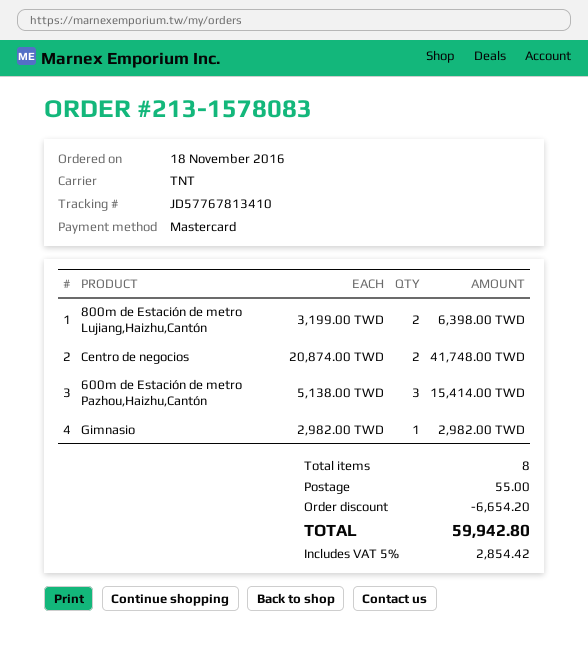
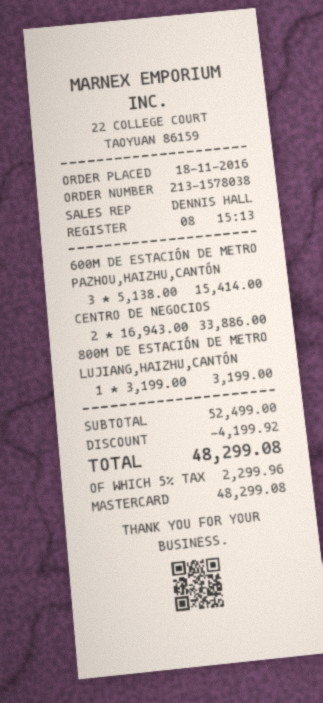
order number: 213-1578083 -> 213-1578038
800m de Estación de metro Lujiang,Haizhu,Cantón: 2 x 3199.00 = 6398.00 -> 1 x 3199.00 = 3199.00
Centro de negocios: 2 x 20874.00 = 41748.00 -> 2 x 16943.00 = 33886.00
Gimnasio: 1 x 2982.00 = 2982.00 -> none
discount: 6654.20 -> 4199.92
shipping: 55.00 -> none
tax: 5% = 2854.42 -> 5% = 2299.96
total: 59942.80 -> 48299.08

